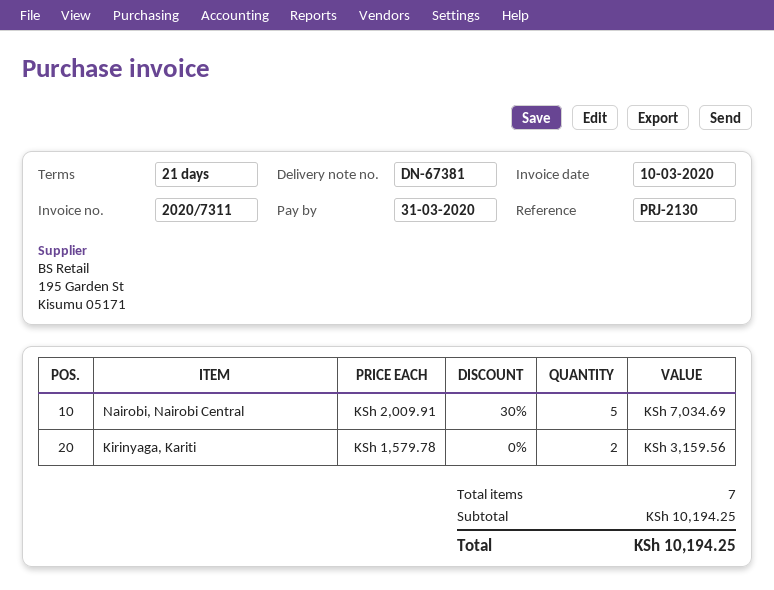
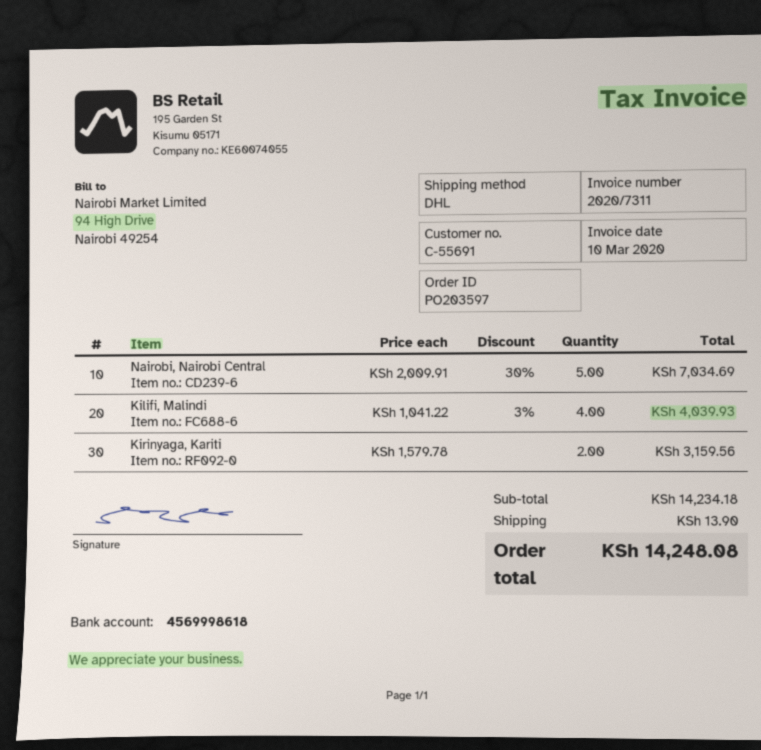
Kilifi, Malindi: none -> 4 x 1041.22 - 3% = 4039.93
subtotal: 10194.25 -> 14234.18
shipping: none -> 13.90
total: 10194.25 -> 14248.08

